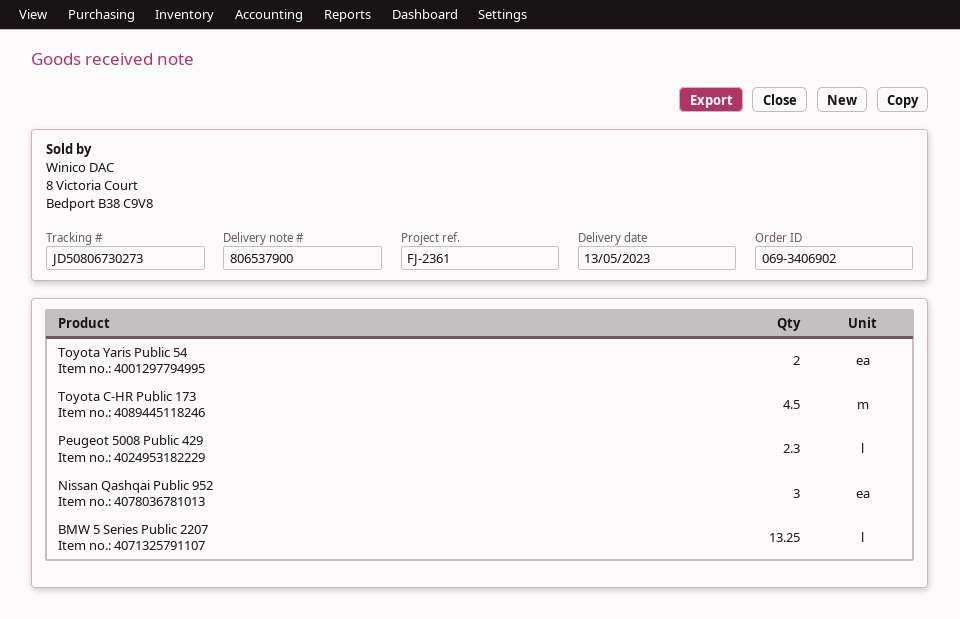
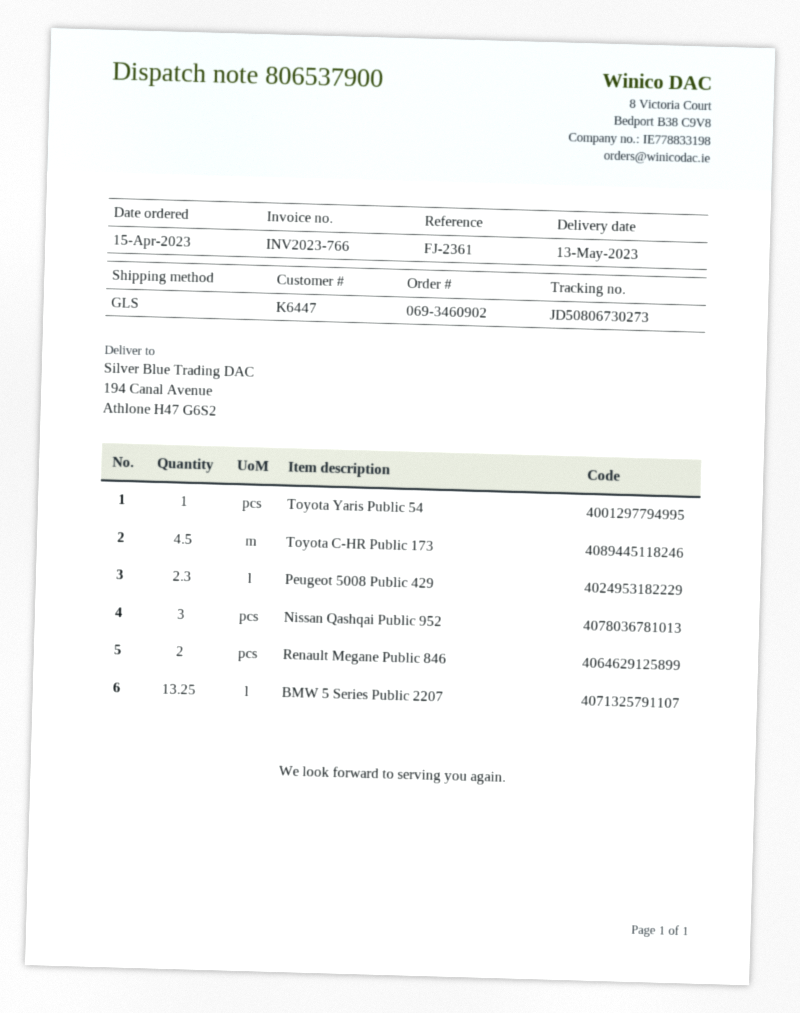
order number: 069-3406902 -> 069-3460902
Toyota Yaris Public 54: 2 -> 1
Renault Megane Public 846: none -> 2

